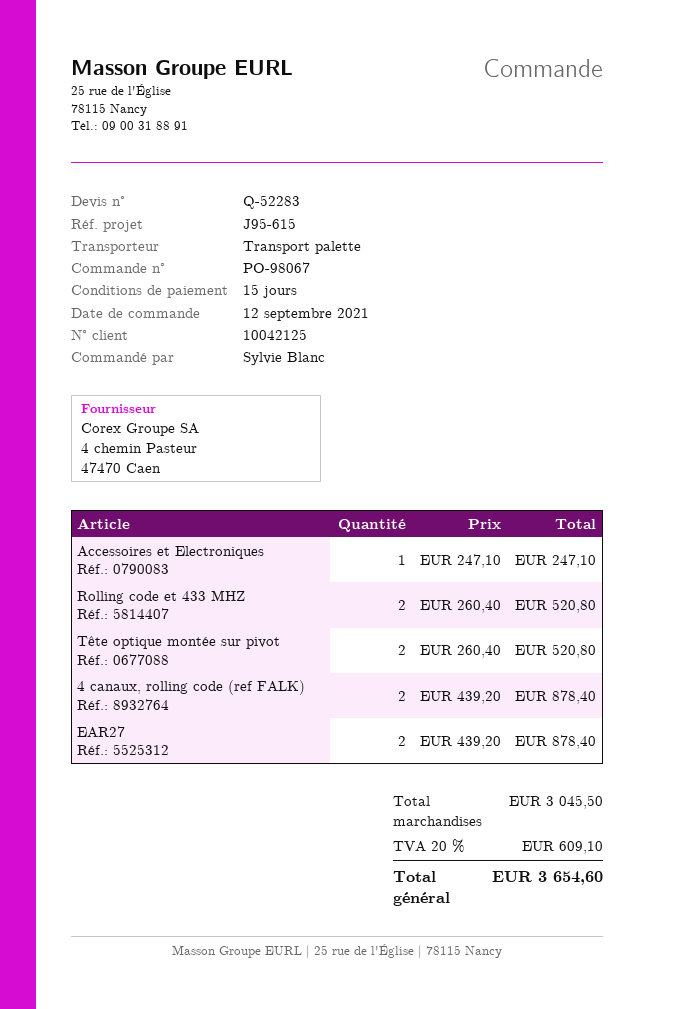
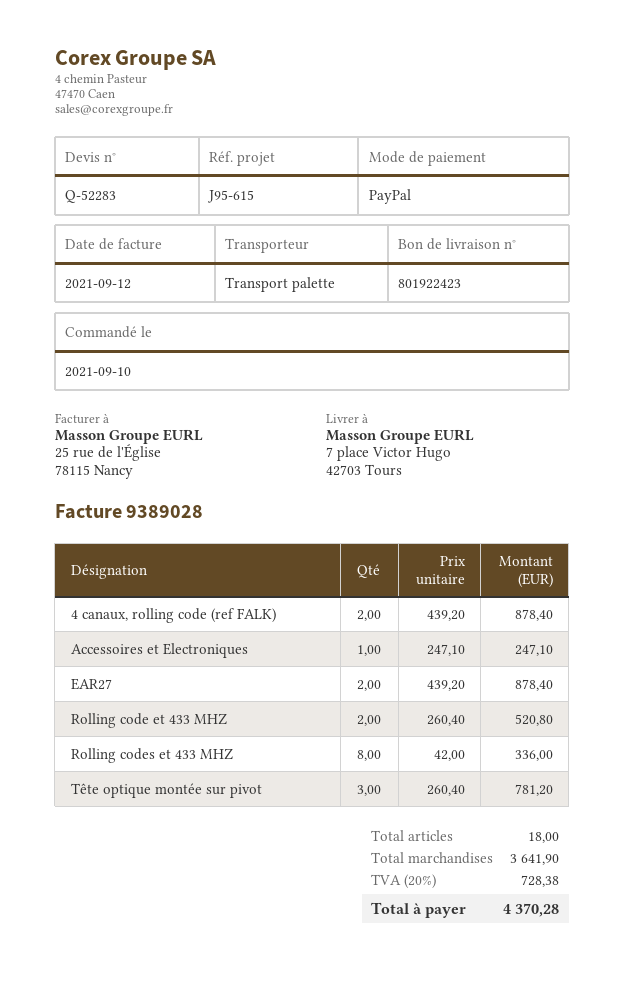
order date: 2021-09-12 -> 2021-09-10
Tête optique montée sur pivot: 2 x 260.40 = 520.80 -> 3 x 260.40 = 781.20
Rolling codes et 433 MHZ: none -> 8 x 42.00 = 336.00
subtotal: 3045.50 -> 3641.90
tax: 20% = 609.10 -> 20% = 728.38
total: 3654.60 -> 4370.28

